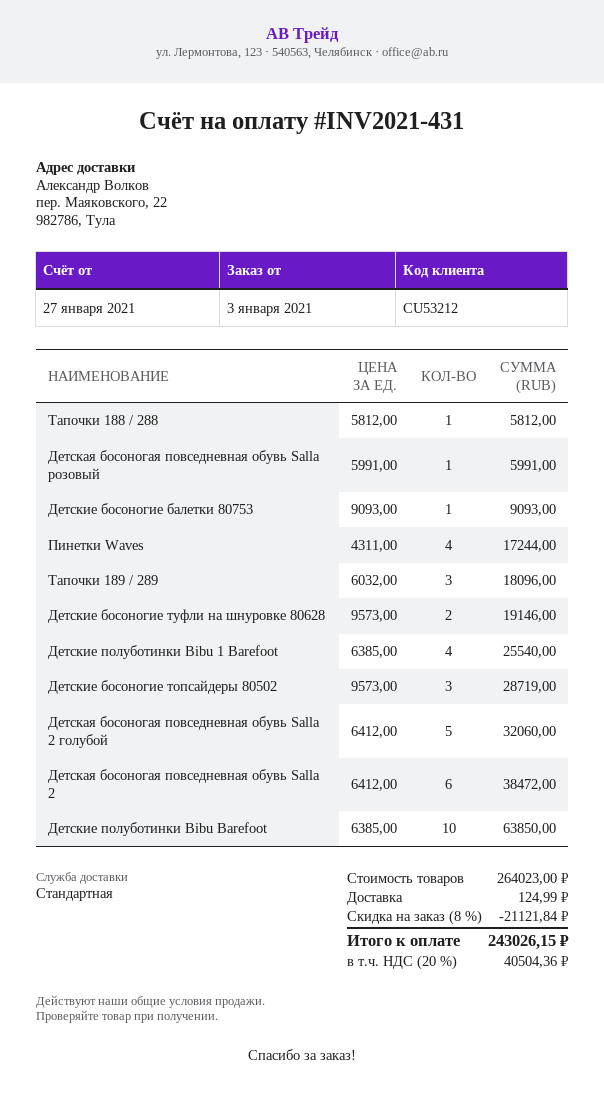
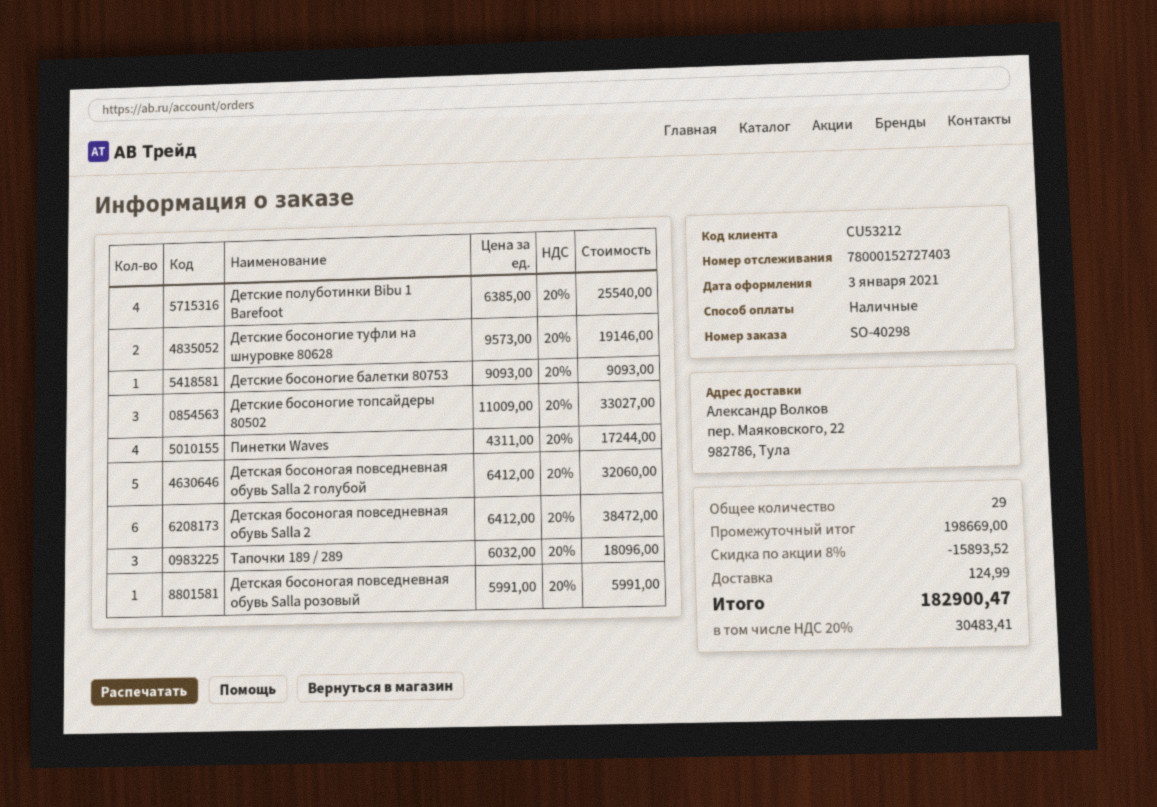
Тапочки 188 / 288: 1 x 5812.00 = 5812.00 -> none
Детские босоногие топсайдеры 80502: 3 x 9573.00 = 28719.00 -> 3 x 11009.00 = 33027.00
Детские полуботинки Bibu Barefoot: 10 x 6385.00 = 63850.00 -> none
subtotal: 264023.00 -> 198669.00
discount: 8% = 21121.84 -> 8% = 15893.52
tax: 20% = 40504.36 -> 20% = 30483.41
total: 243026.15 -> 182900.47

